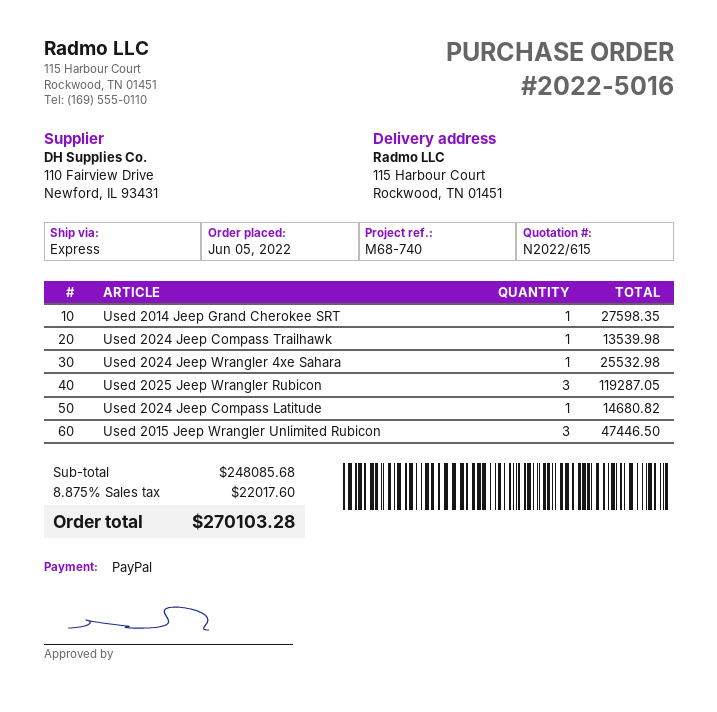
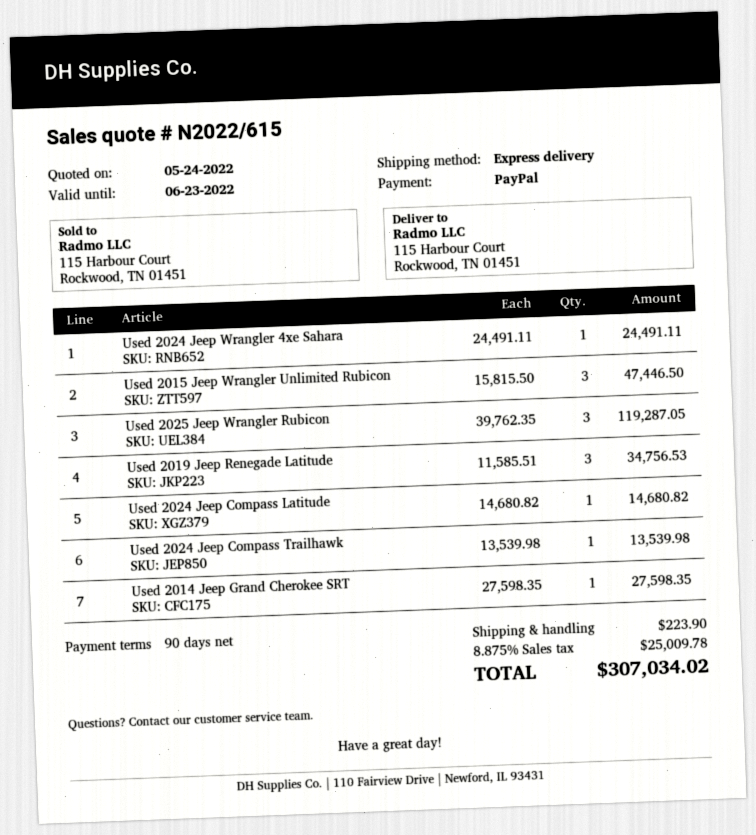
Used 2024 Jeep Wrangler 4xe Sahara: 1 for 25532.98 -> 1 for 24491.11
Used 2019 Jeep Renegade Latitude: none -> 3 for 34756.53
shipping: none -> 223.90
tax: 8.875% = 22017.60 -> 8.875% = 25009.78
total: 270103.28 -> 307034.02

